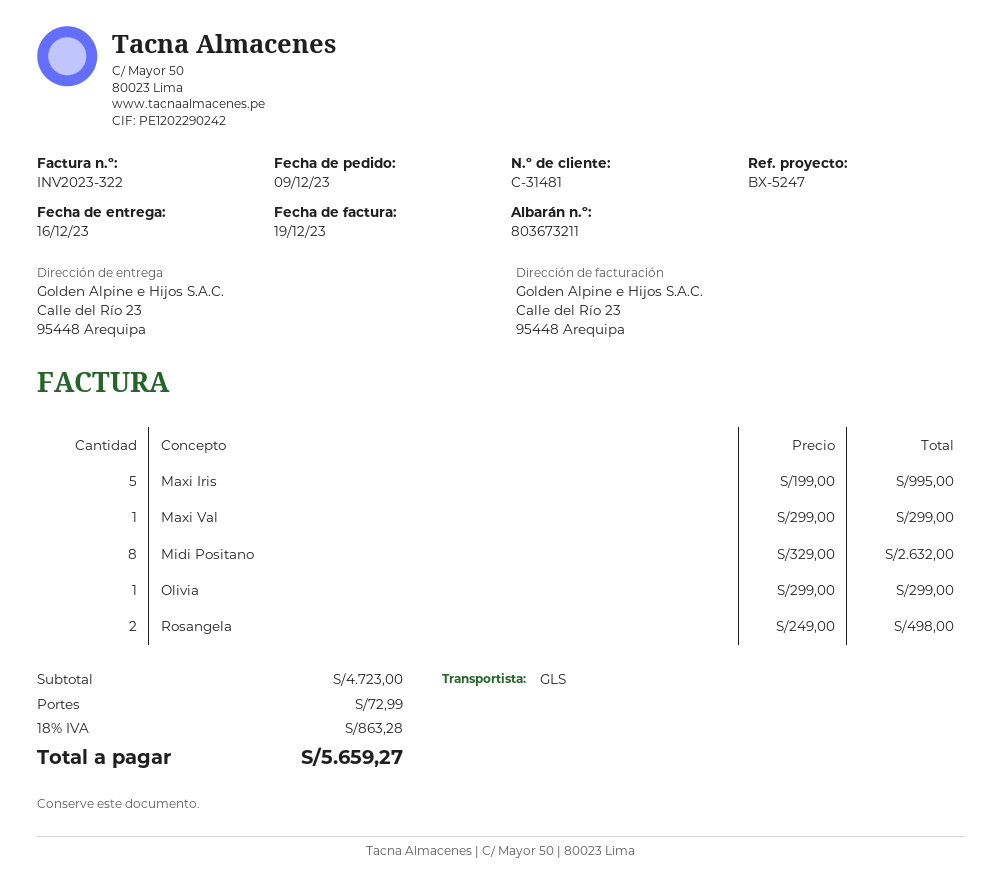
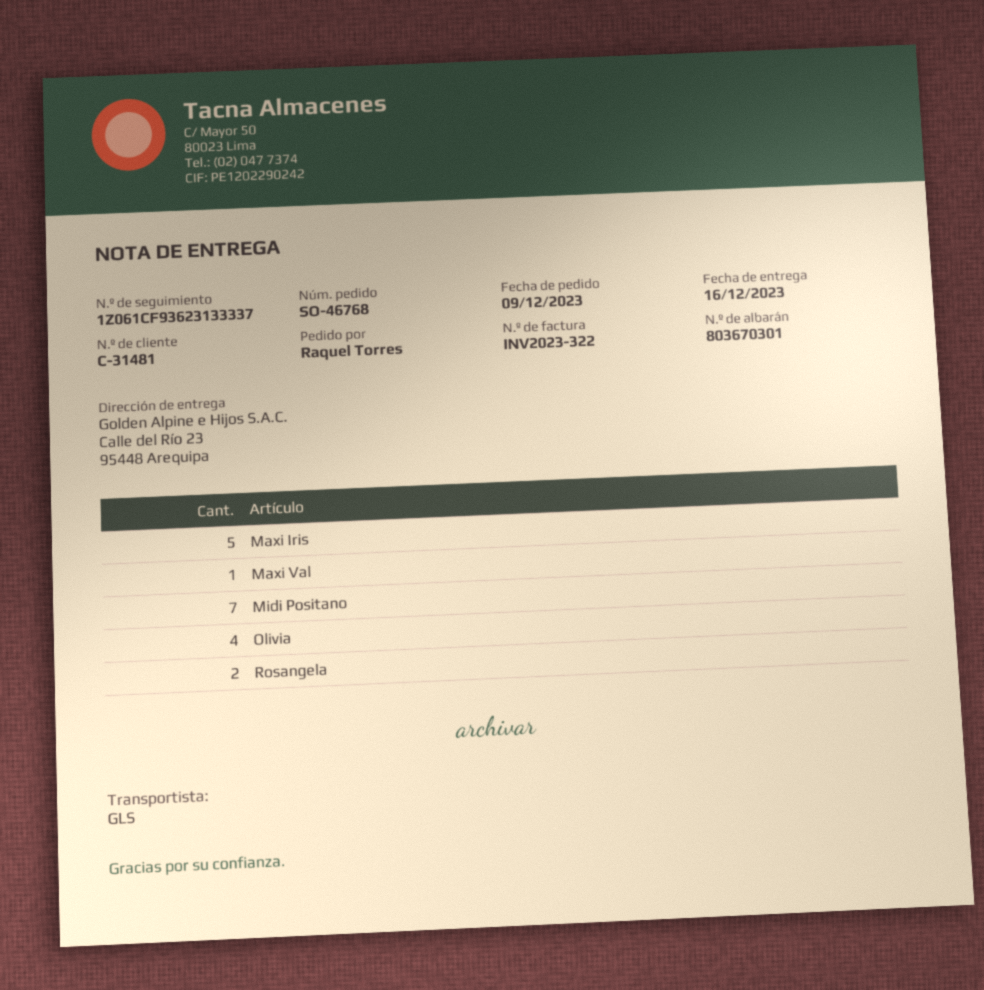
delivery note number: 803673211 -> 803670301
Midi Positano: 8 -> 7
Olivia: 1 -> 4

